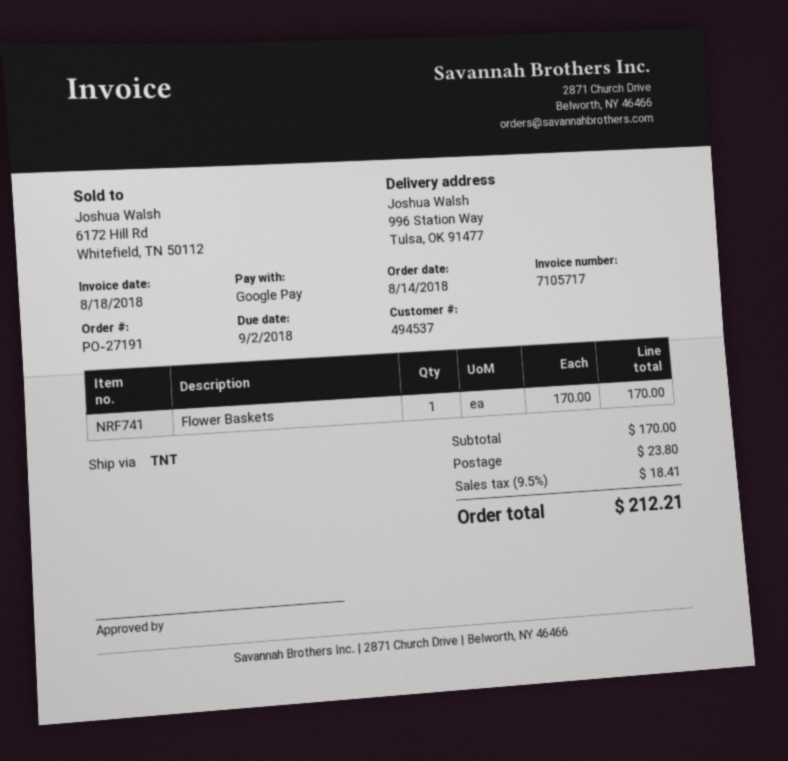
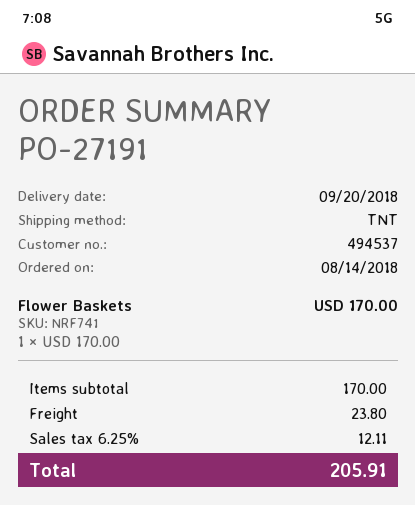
tax: 9.5% = 18.41 -> 6.25% = 12.11
total: 212.21 -> 205.91

